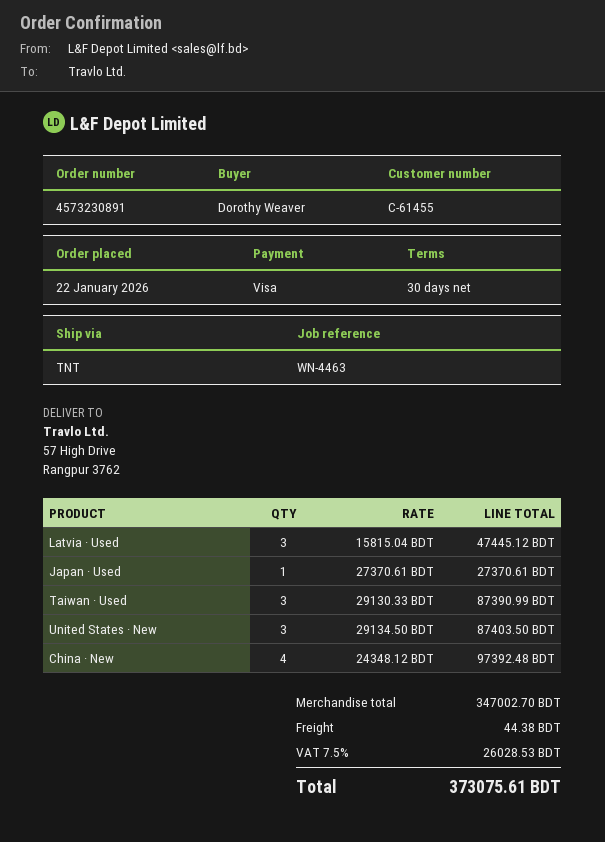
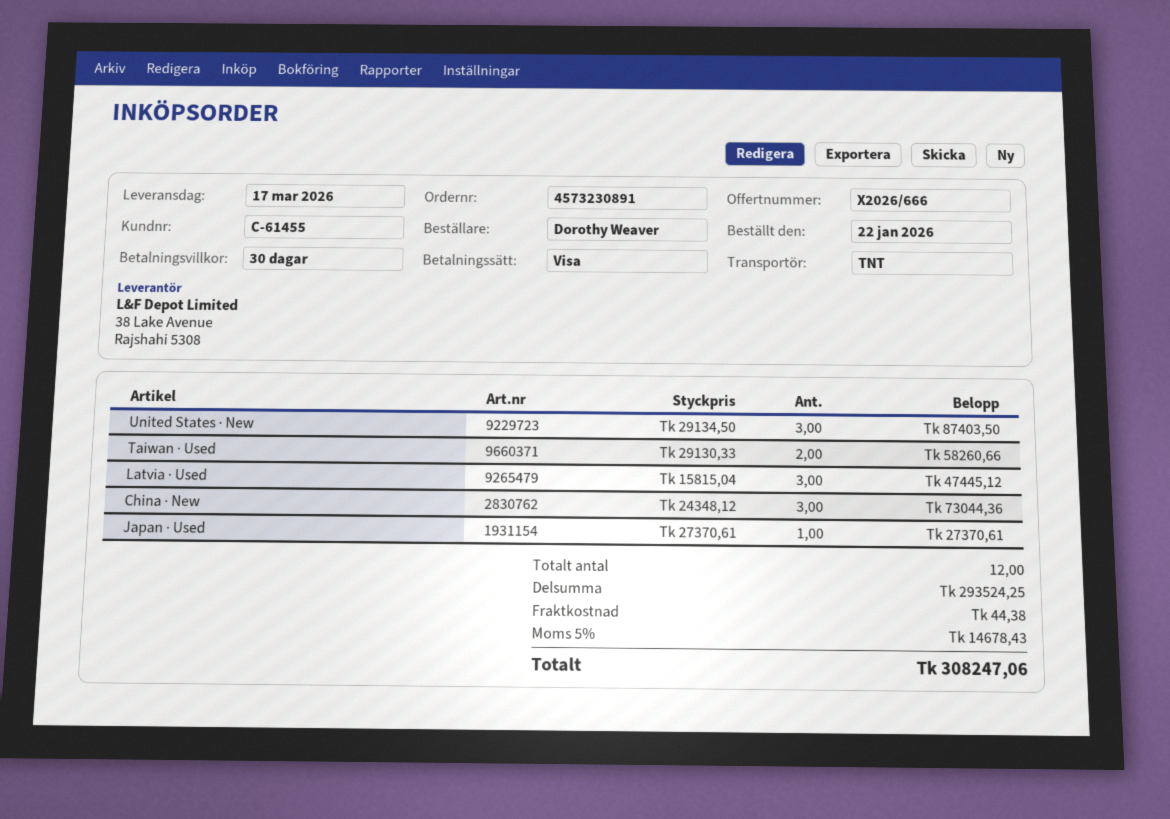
Taiwan · Used: 3 x 29130.33 = 87390.99 -> 2 x 29130.33 = 58260.66
China · New: 4 x 24348.12 = 97392.48 -> 3 x 24348.12 = 73044.36
subtotal: 347002.70 -> 293524.25
tax: 7.5% = 26028.53 -> 5% = 14678.43
total: 373075.61 -> 308247.06

